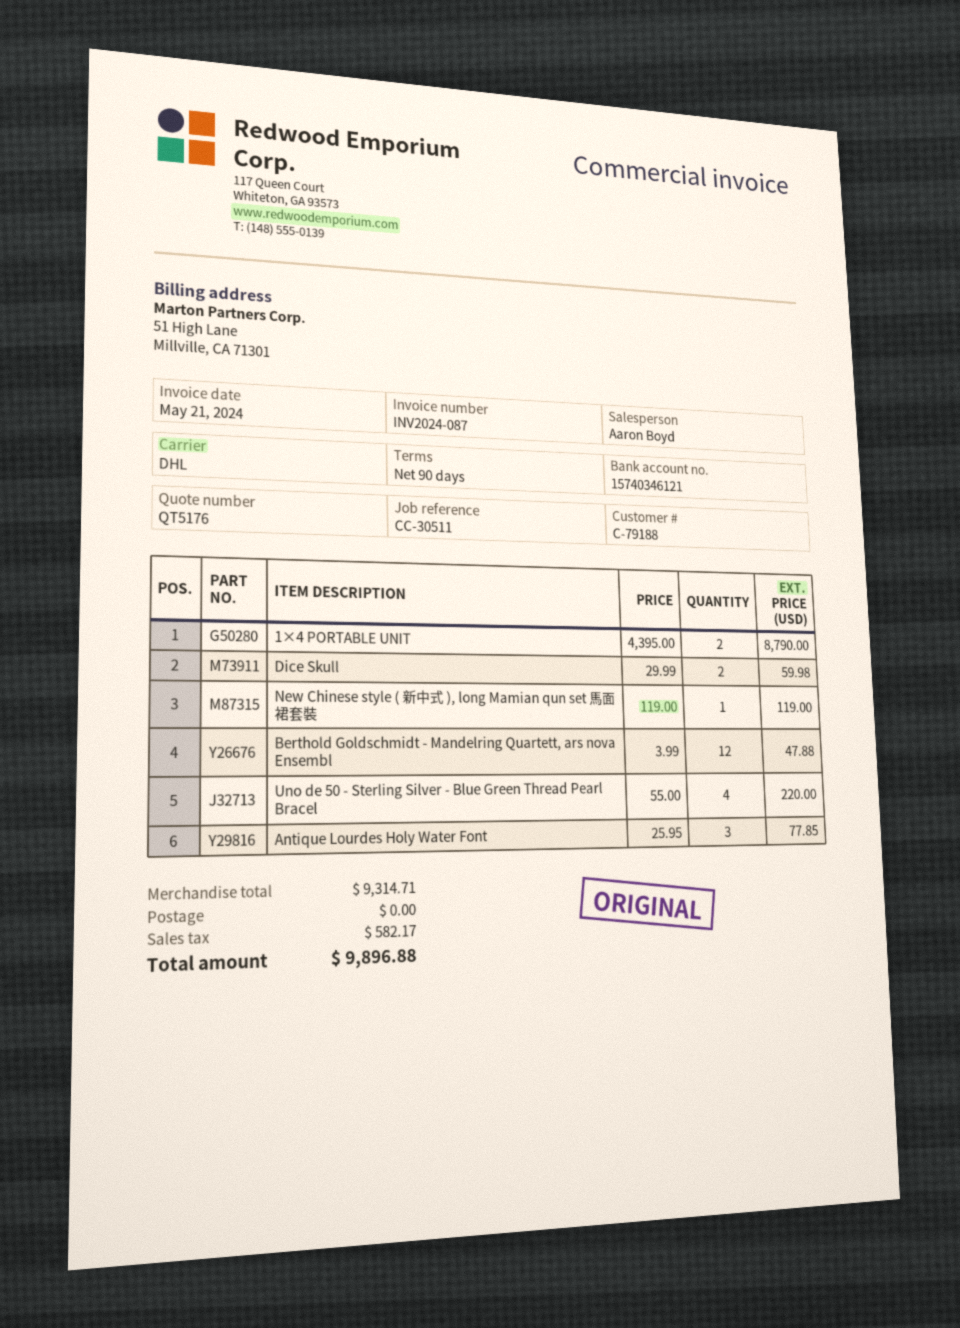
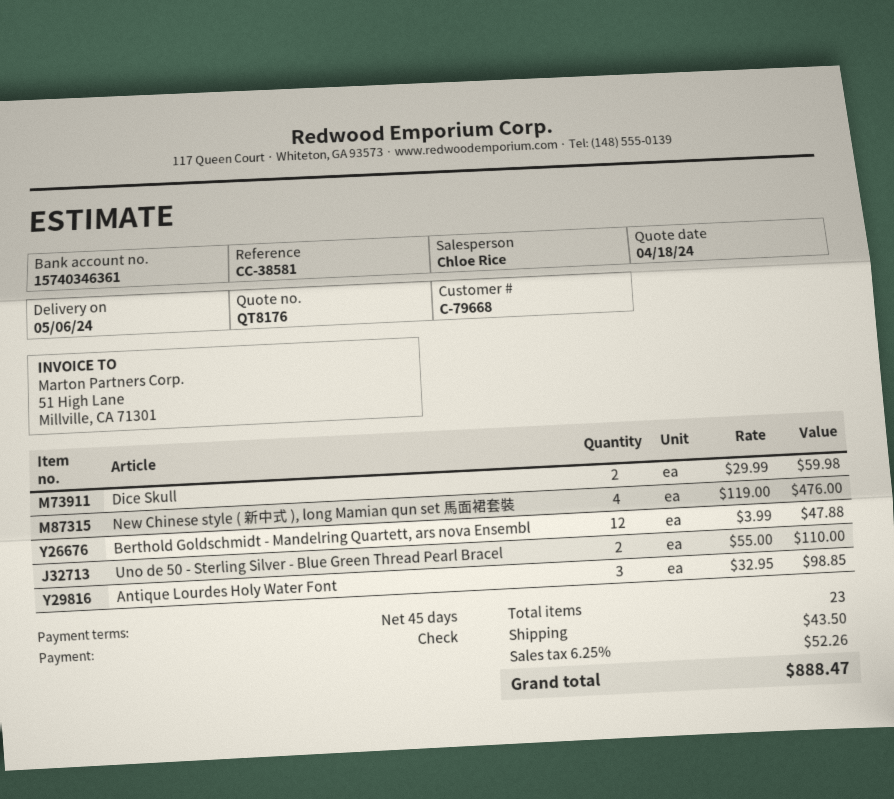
quote number: QT5176 -> QT8176
payment terms: 90 days -> 45 days
customer number: C-79188 -> C-79668
reference: CC-30511 -> CC-38581
sales rep: Aaron Boyd -> Chloe Rice
bank account: 15740346121 -> 15740346361
1×4 PORTABLE UNIT: 2 x 4395.00 = 8790.00 -> none
New Chinese style ( 新中式 ), long Mamian qun set 馬面裙套裝: 1 x 119.00 = 119.00 -> 4 x 119.00 = 476.00
Uno de 50 - Sterling Silver - Blue Green Thread Pearl Bracel: 4 x 55.00 = 220.00 -> 2 x 55.00 = 110.00
Antique Lourdes Holy Water Font: 3 x 25.95 = 77.85 -> 3 x 32.95 = 98.85
shipping: 0.00 -> 43.50
tax: 582.17 -> 52.26
total: 9896.88 -> 888.47

